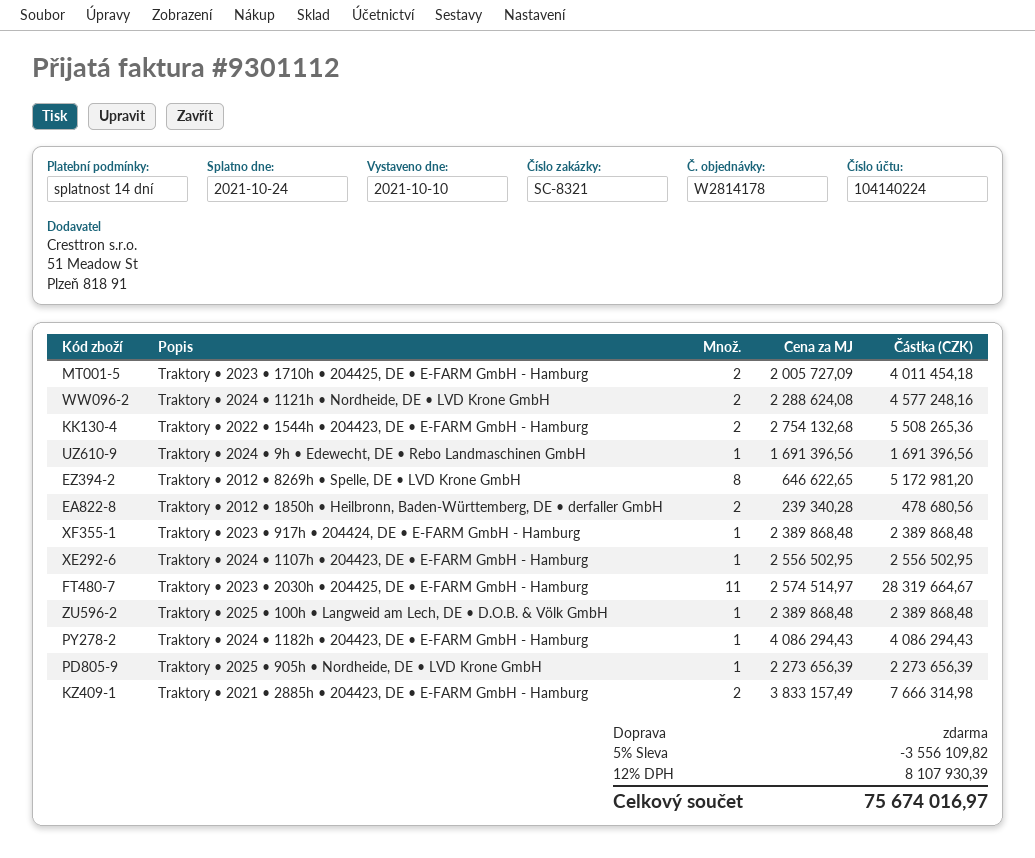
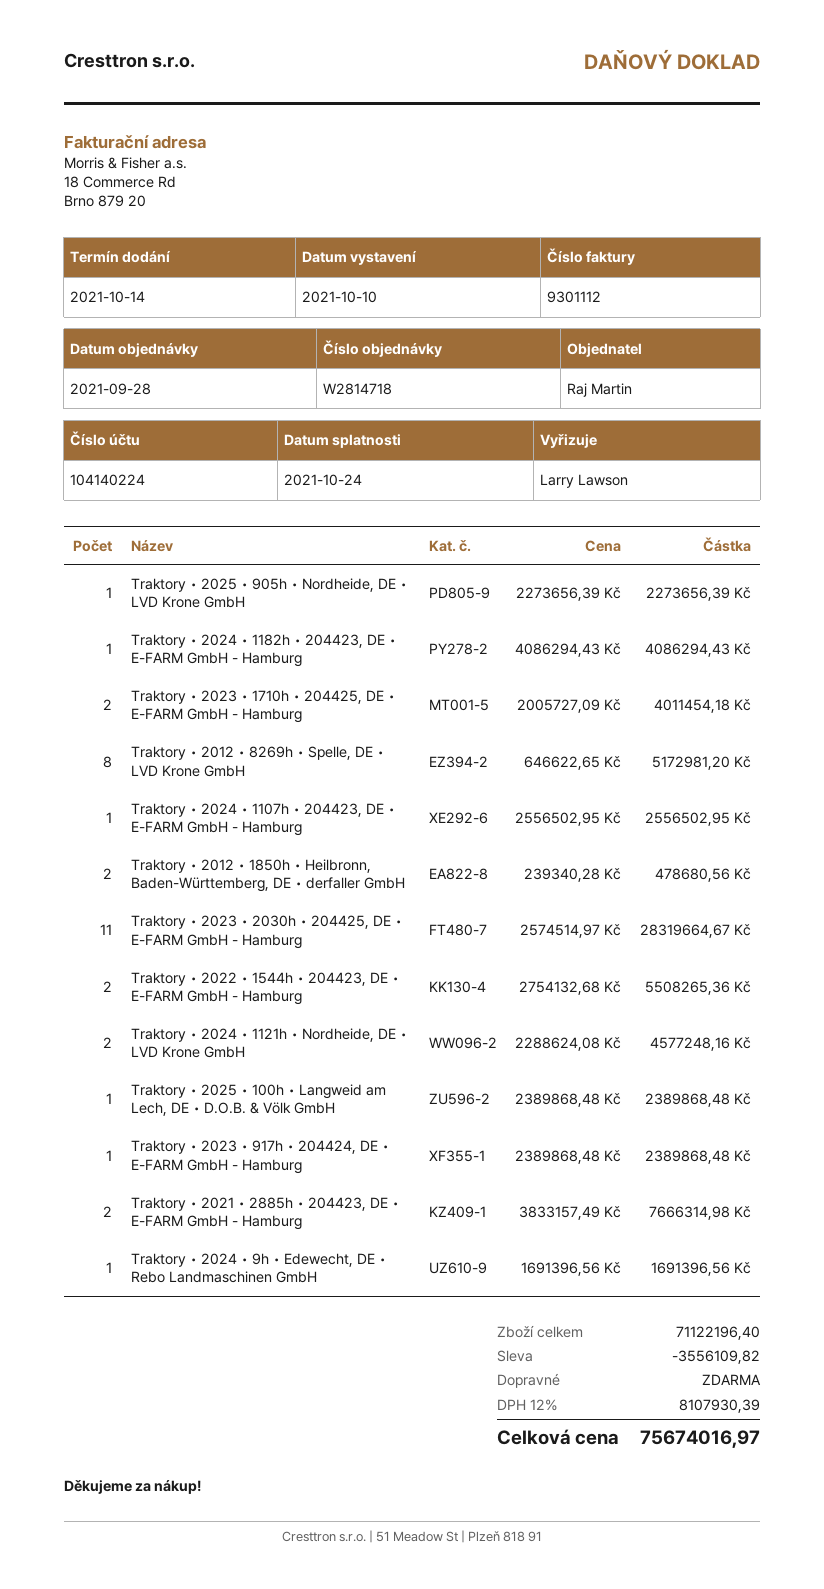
order number: W2814178 -> W2814718

